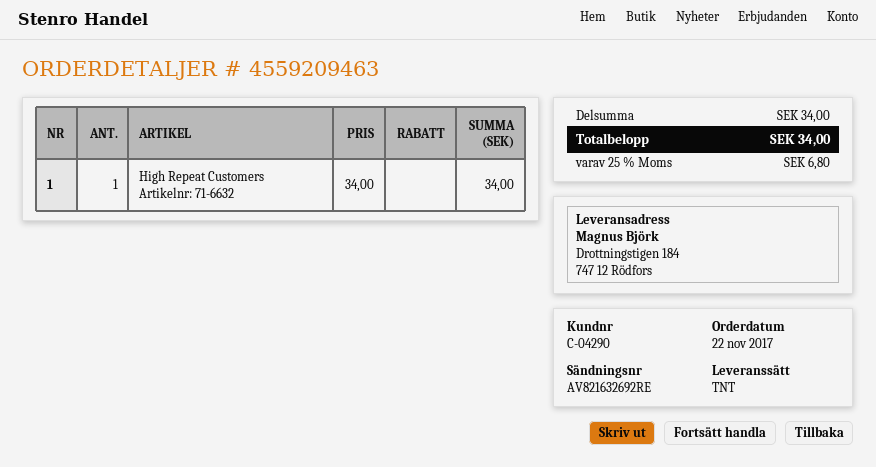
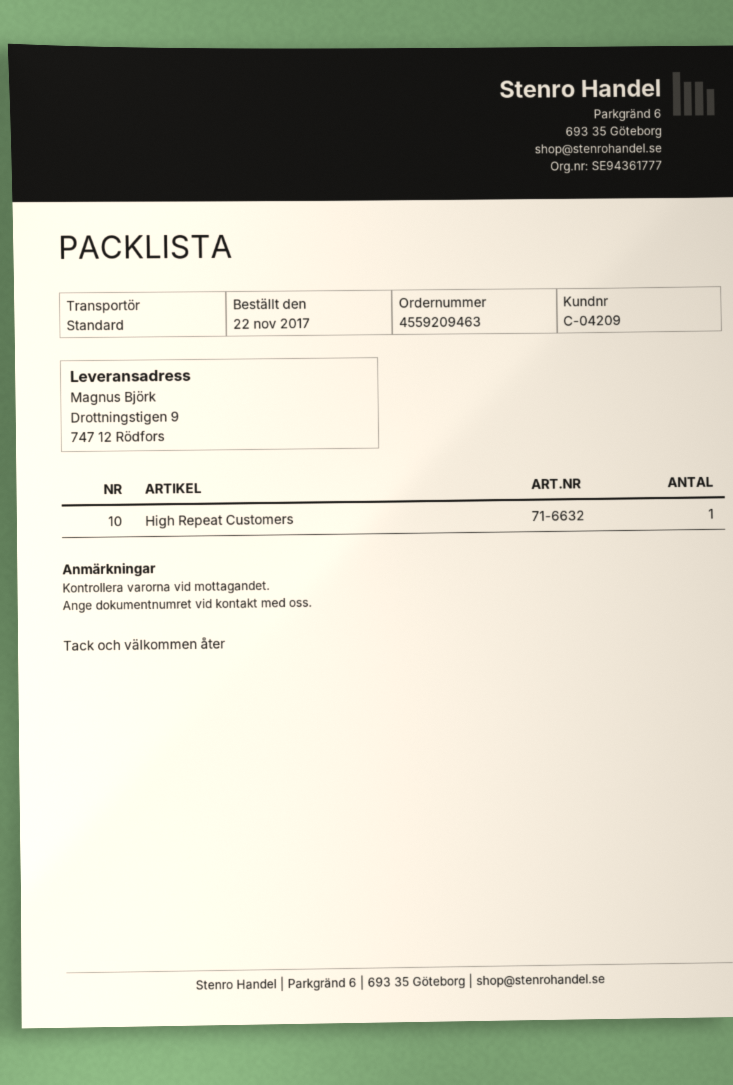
customer number: C-04290 -> C-04209
shipping method: TNT -> standard
ship to: Drottningstigen 184, 747 12 Rödfors -> Drottningstigen 9, 747 12 Rödfors

